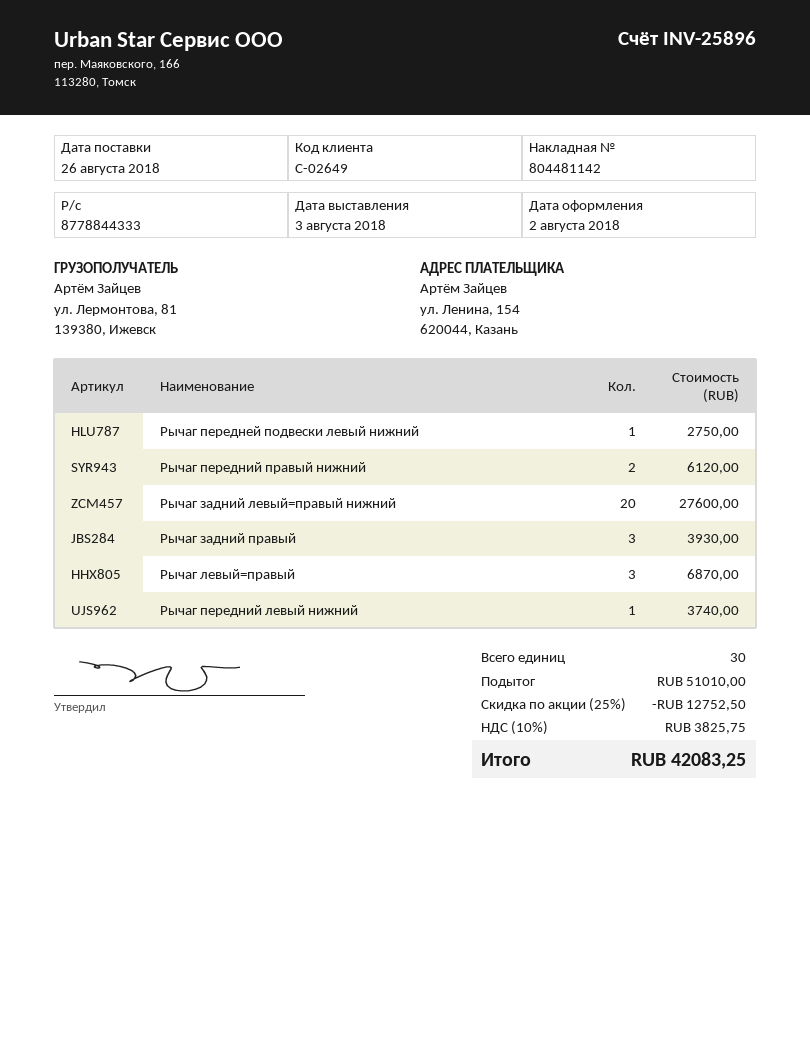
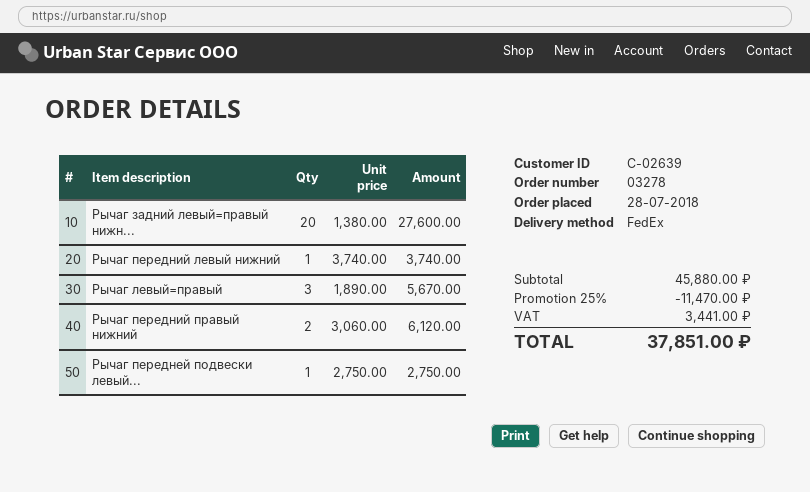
order date: 2018-08-02 -> 2018-07-28
customer number: C-02649 -> C-02639
Рычаг задний правый: 3 for 3930.00 -> none
Рычаг левый=правый: 3 for 6870.00 -> 3 for 5670.00
subtotal: 51010.00 -> 45880.00
discount: 25% = 12752.50 -> 25% = 11470.00
tax: 3825.75 -> 3441.00
total: 42083.25 -> 37851.00

